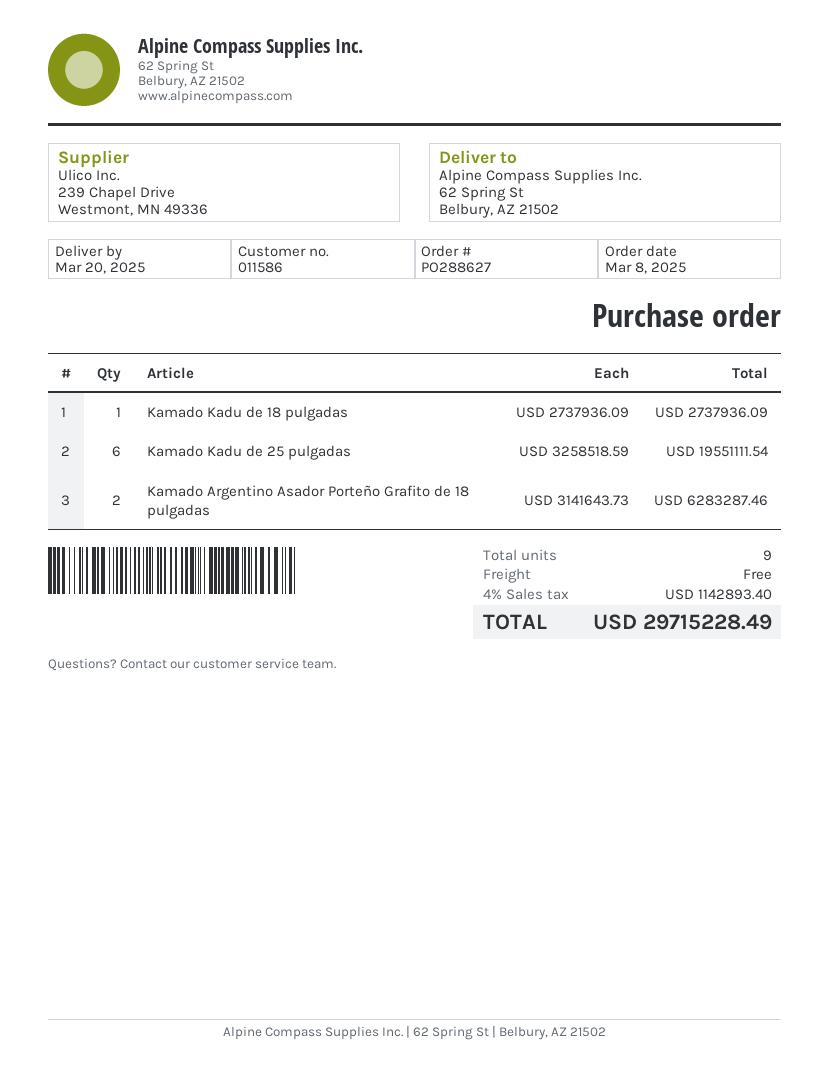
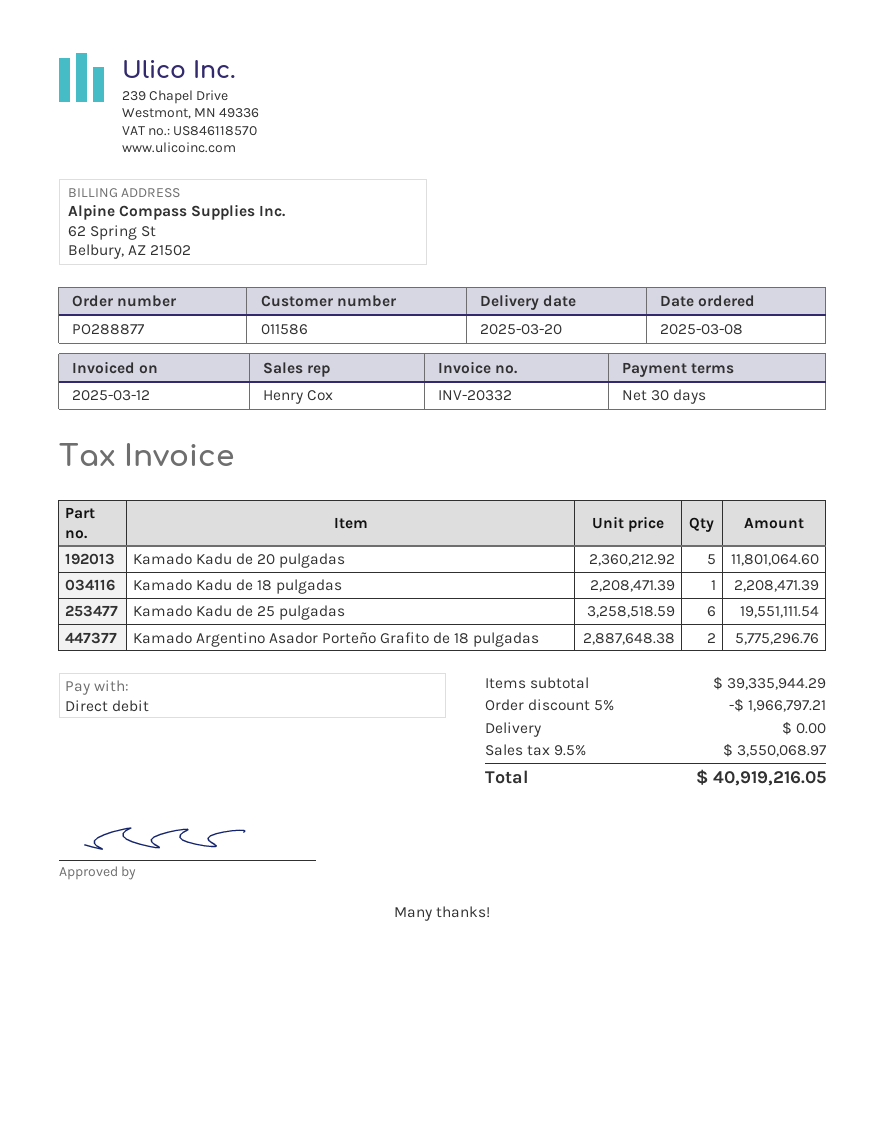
order number: PO288627 -> PO288877
Kamado Kadu de 18 pulgadas: 1 x 2737936.09 = 2737936.09 -> 1 x 2208471.39 = 2208471.39
Kamado Argentino Asador Porteño Grafito de 18 pulgadas: 2 x 3141643.73 = 6283287.46 -> 2 x 2887648.38 = 5775296.76
Kamado Kadu de 20 pulgadas: none -> 5 x 2360212.92 = 11801064.60
discount: none -> 5% = 1966797.21
tax: 4% = 1142893.40 -> 9.5% = 3550068.97
total: 29715228.49 -> 40919216.05

